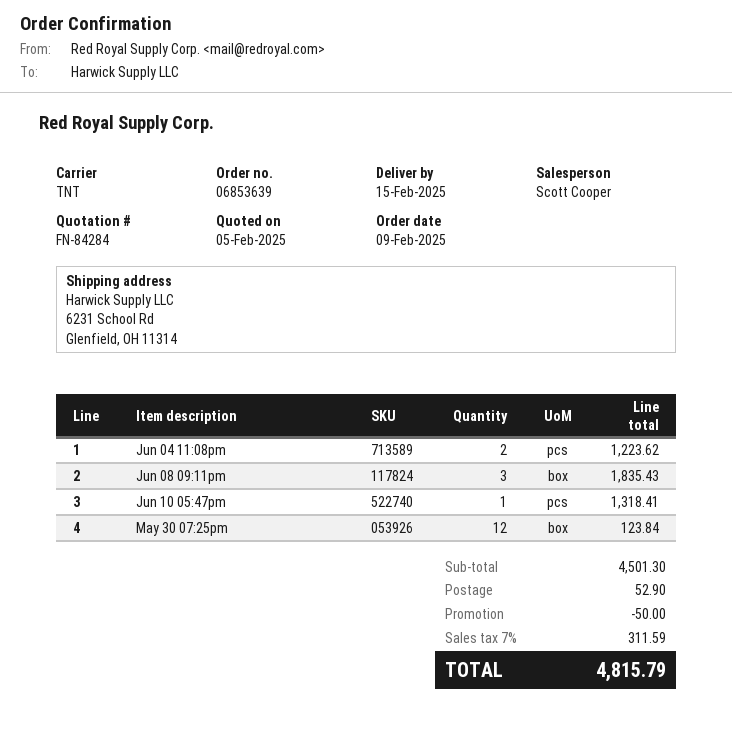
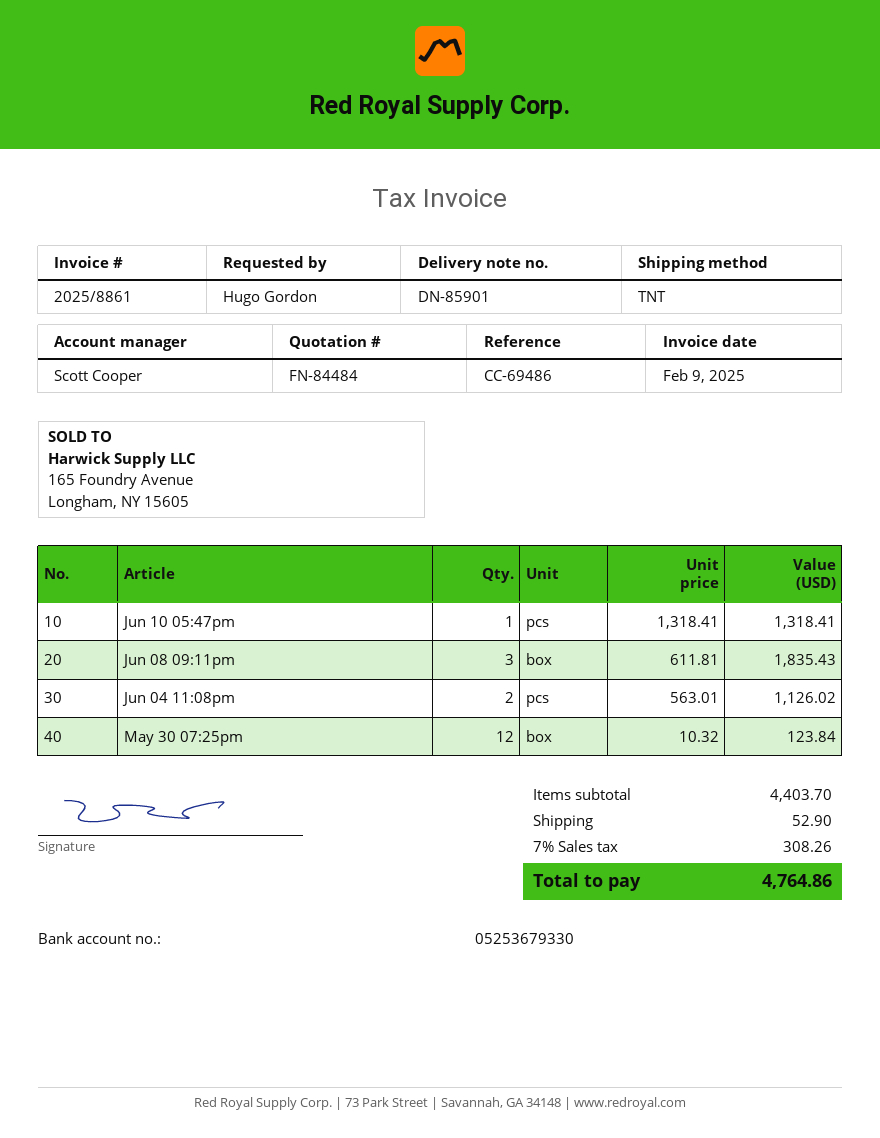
quote number: FN-84284 -> FN-84484
Jun 04 11:08pm: 2 for 1223.62 -> 2 for 1126.02
subtotal: 4501.30 -> 4403.70
discount: 50.00 -> none
tax: 7% = 311.59 -> 7% = 308.26
total: 4815.79 -> 4764.86

